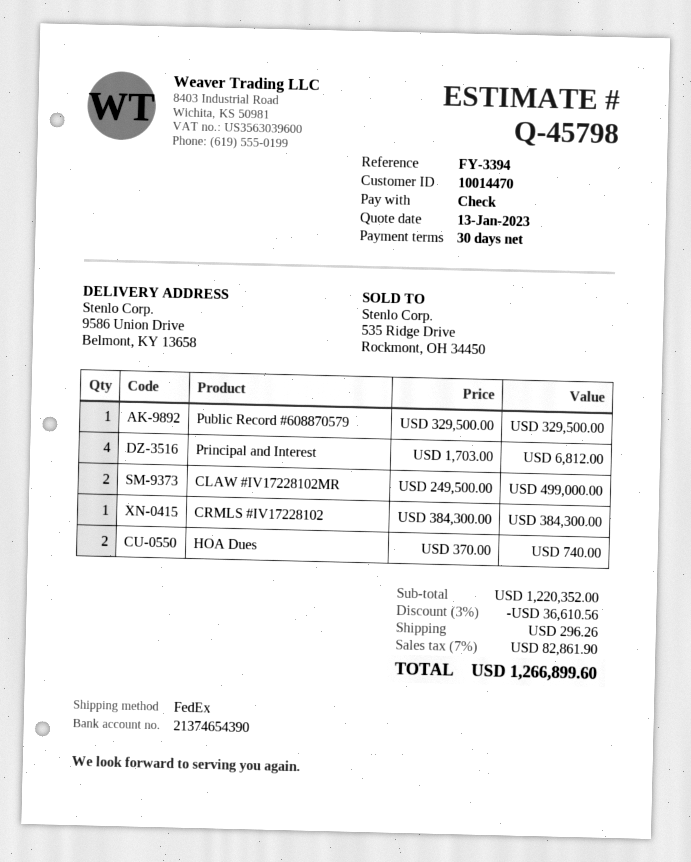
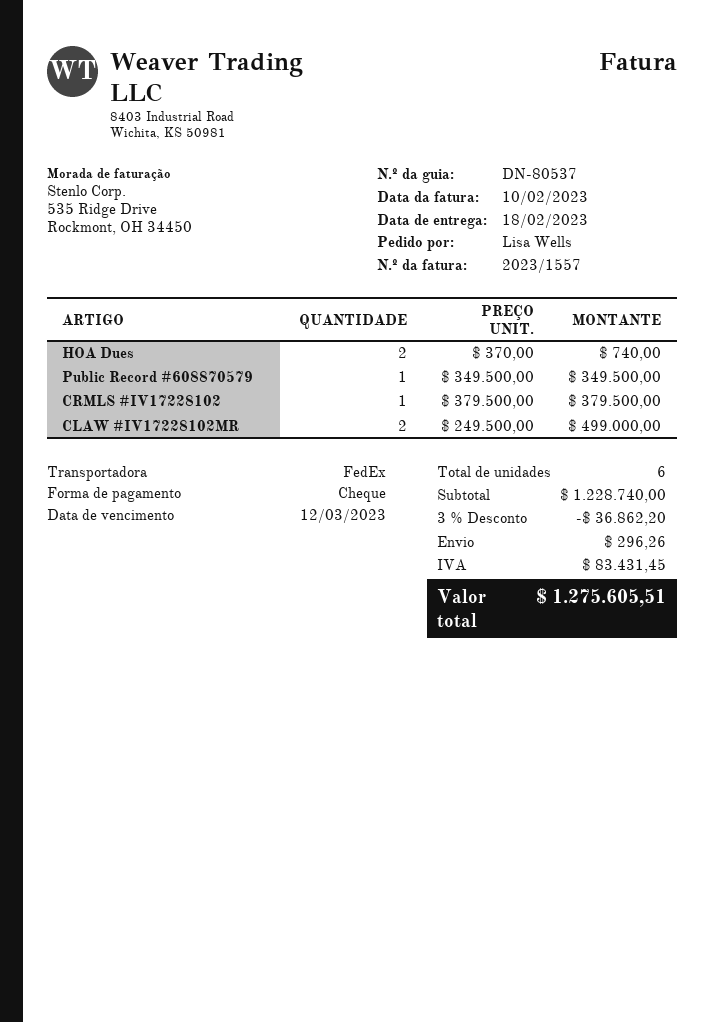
Public Record #608870579: 1 x 329500.00 = 329500.00 -> 1 x 349500.00 = 349500.00
Principal and Interest: 4 x 1703.00 = 6812.00 -> none
CRMLS #IV17228102: 1 x 384300.00 = 384300.00 -> 1 x 379500.00 = 379500.00
subtotal: 1220352.00 -> 1228740.00
discount: 3% = 36610.56 -> 3% = 36862.20
tax: 82861.90 -> 83431.45
total: 1266899.60 -> 1275605.51

